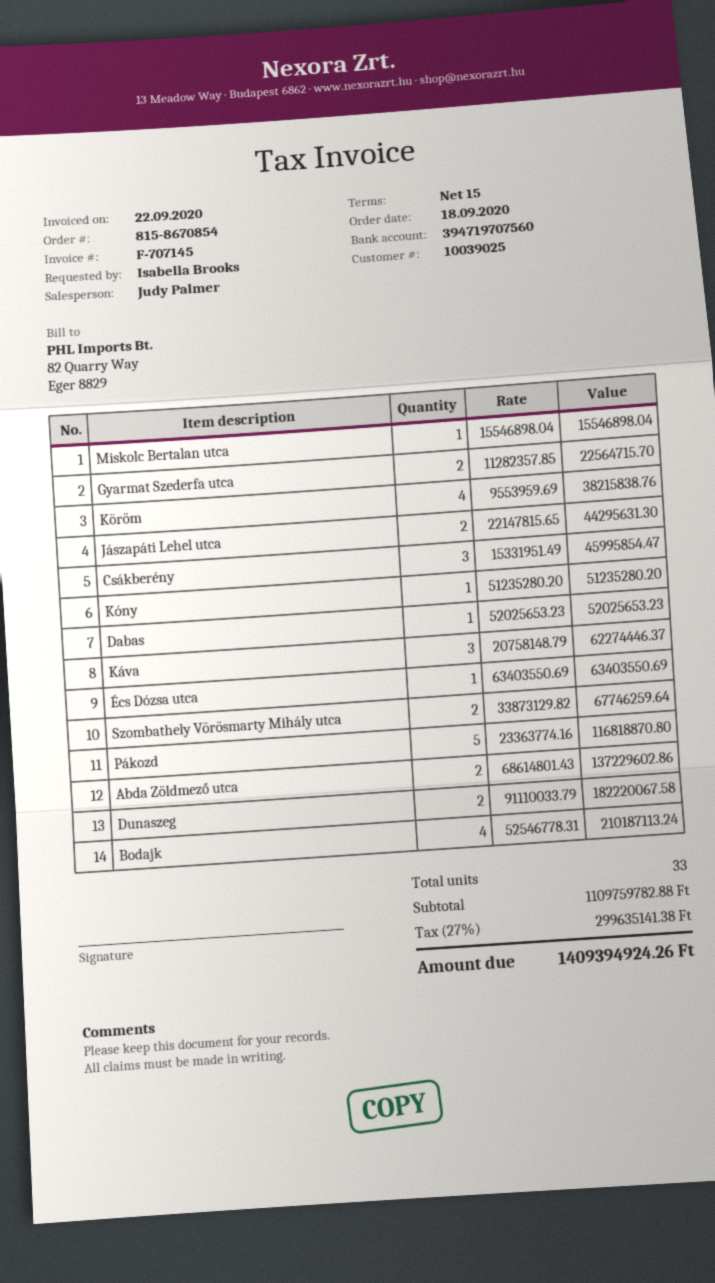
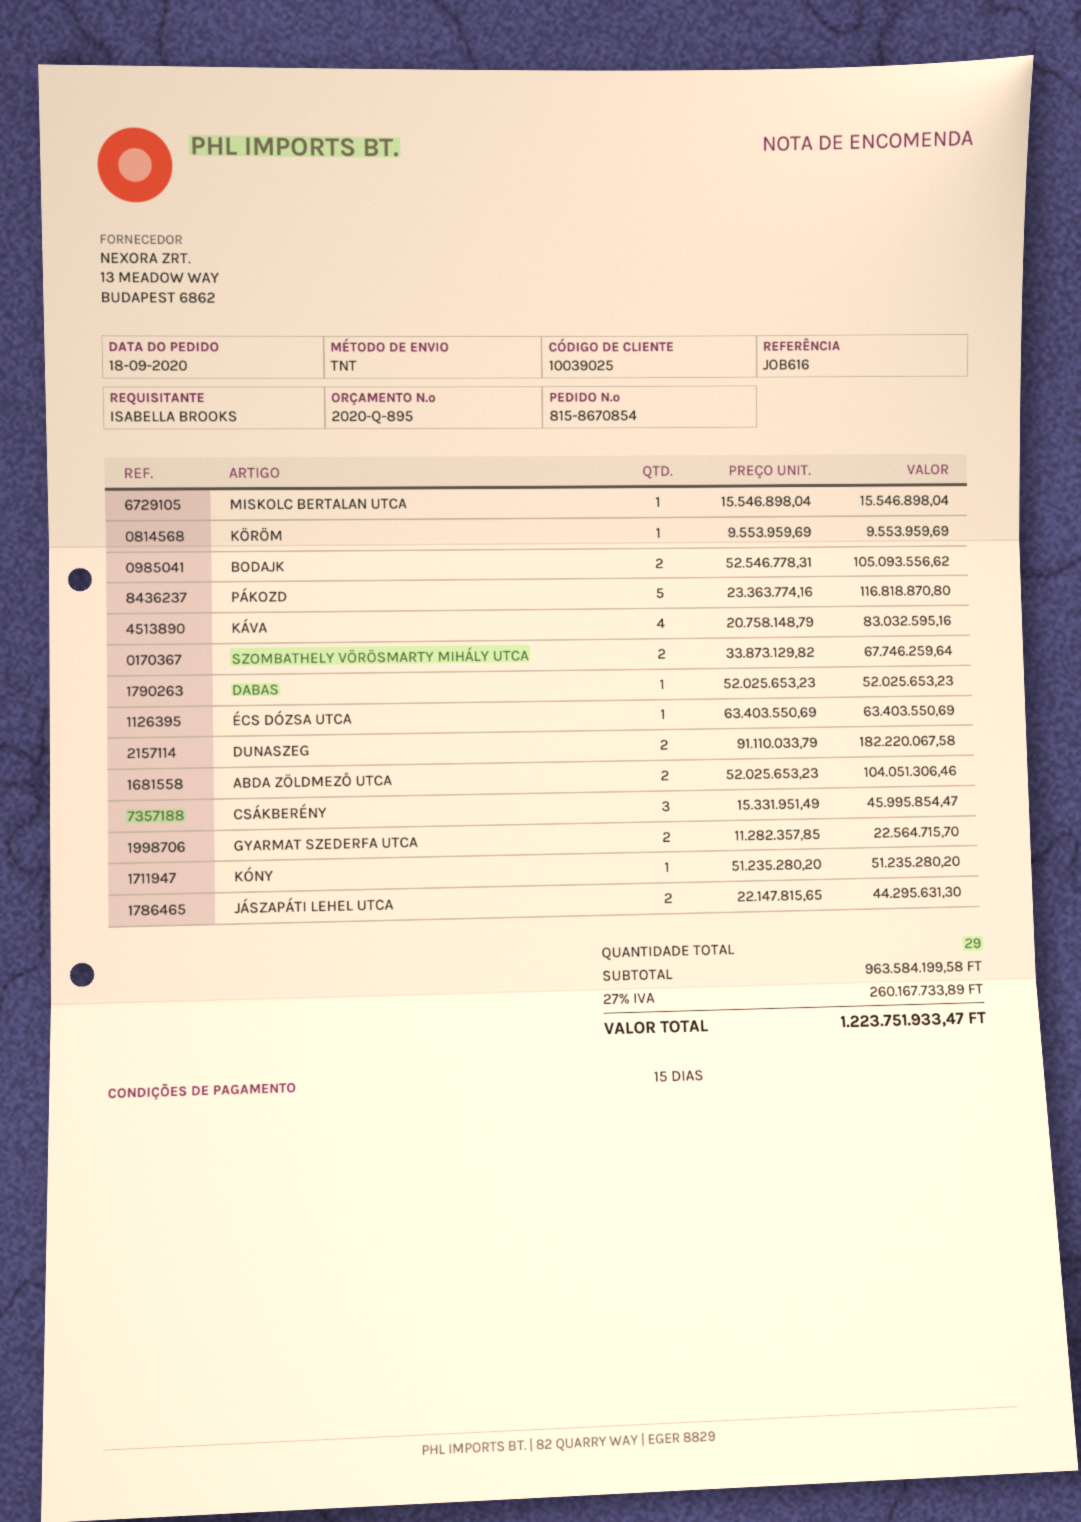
Köröm: 4 x 9553959.69 = 38215838.76 -> 1 x 9553959.69 = 9553959.69
Káva: 3 x 20758148.79 = 62274446.37 -> 4 x 20758148.79 = 83032595.16
Abda Zöldmező utca: 2 x 68614801.43 = 137229602.86 -> 2 x 52025653.23 = 104051306.46
Bodajk: 4 x 52546778.31 = 210187113.24 -> 2 x 52546778.31 = 105093556.62
total quantity: 33 -> 29
subtotal: 1109759782.88 -> 963584199.58
tax: 27% = 299635141.38 -> 27% = 260167733.89
total: 1409394924.26 -> 1223751933.47

